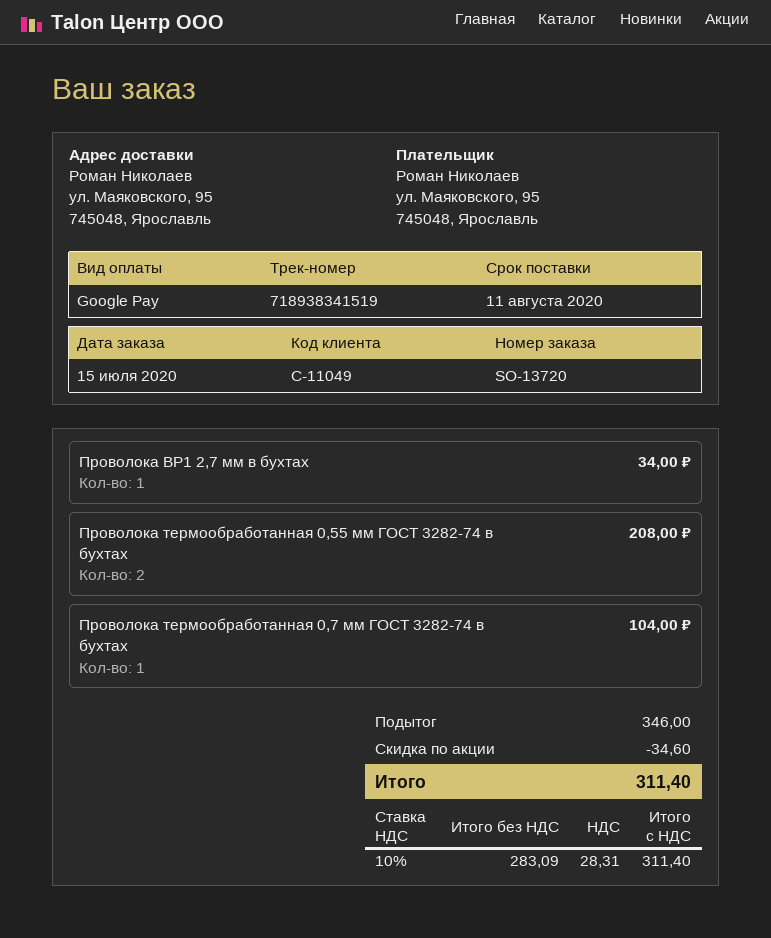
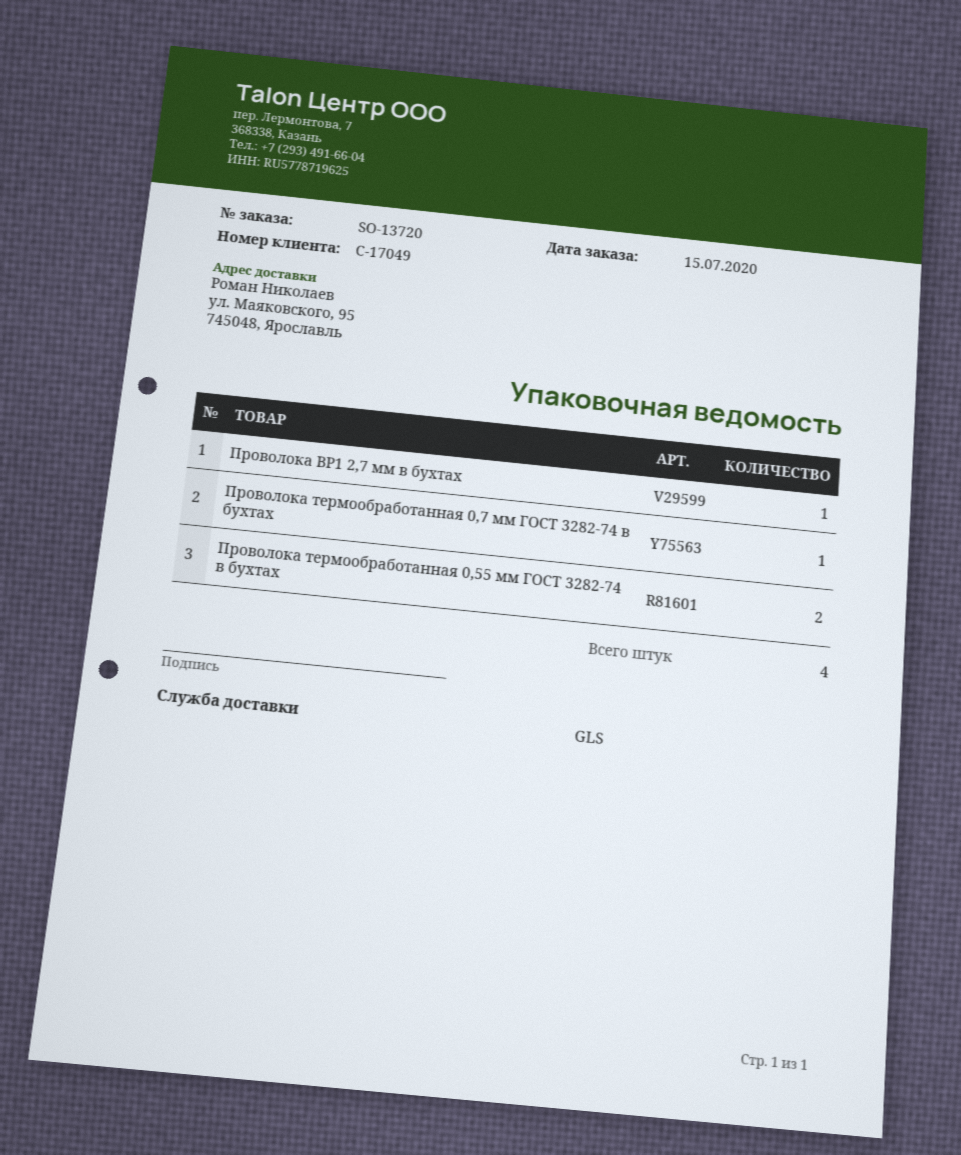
customer number: C-11049 -> C-17049

